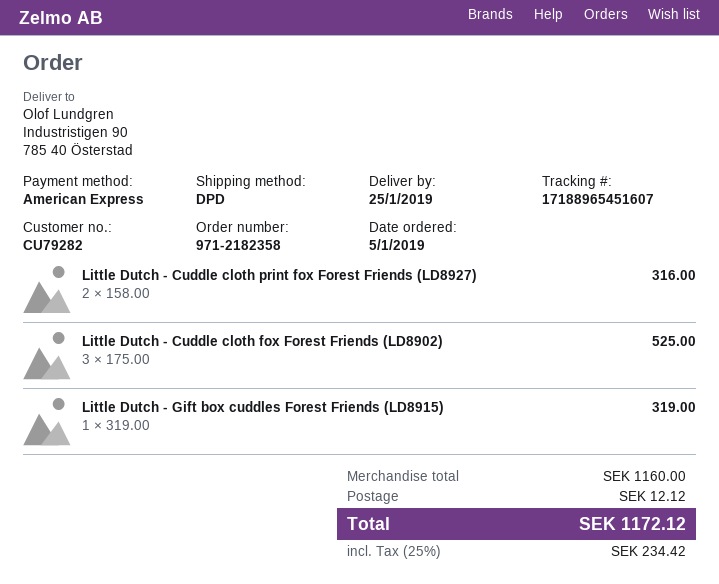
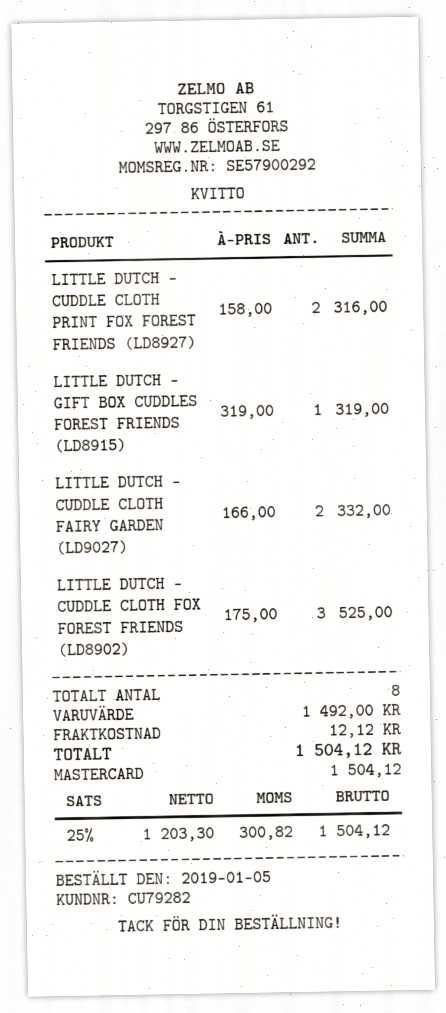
payment method: American Express -> Mastercard
LITTLE DUTCH - CUDDLE CLOTH FAIRY GARDEN (LD9027): none -> 2 x 166.00 = 332.00
subtotal: 1160.00 -> 1492.00
tax: 25% = 234.42 -> 25% = 300.82
total: 1172.12 -> 1504.12

